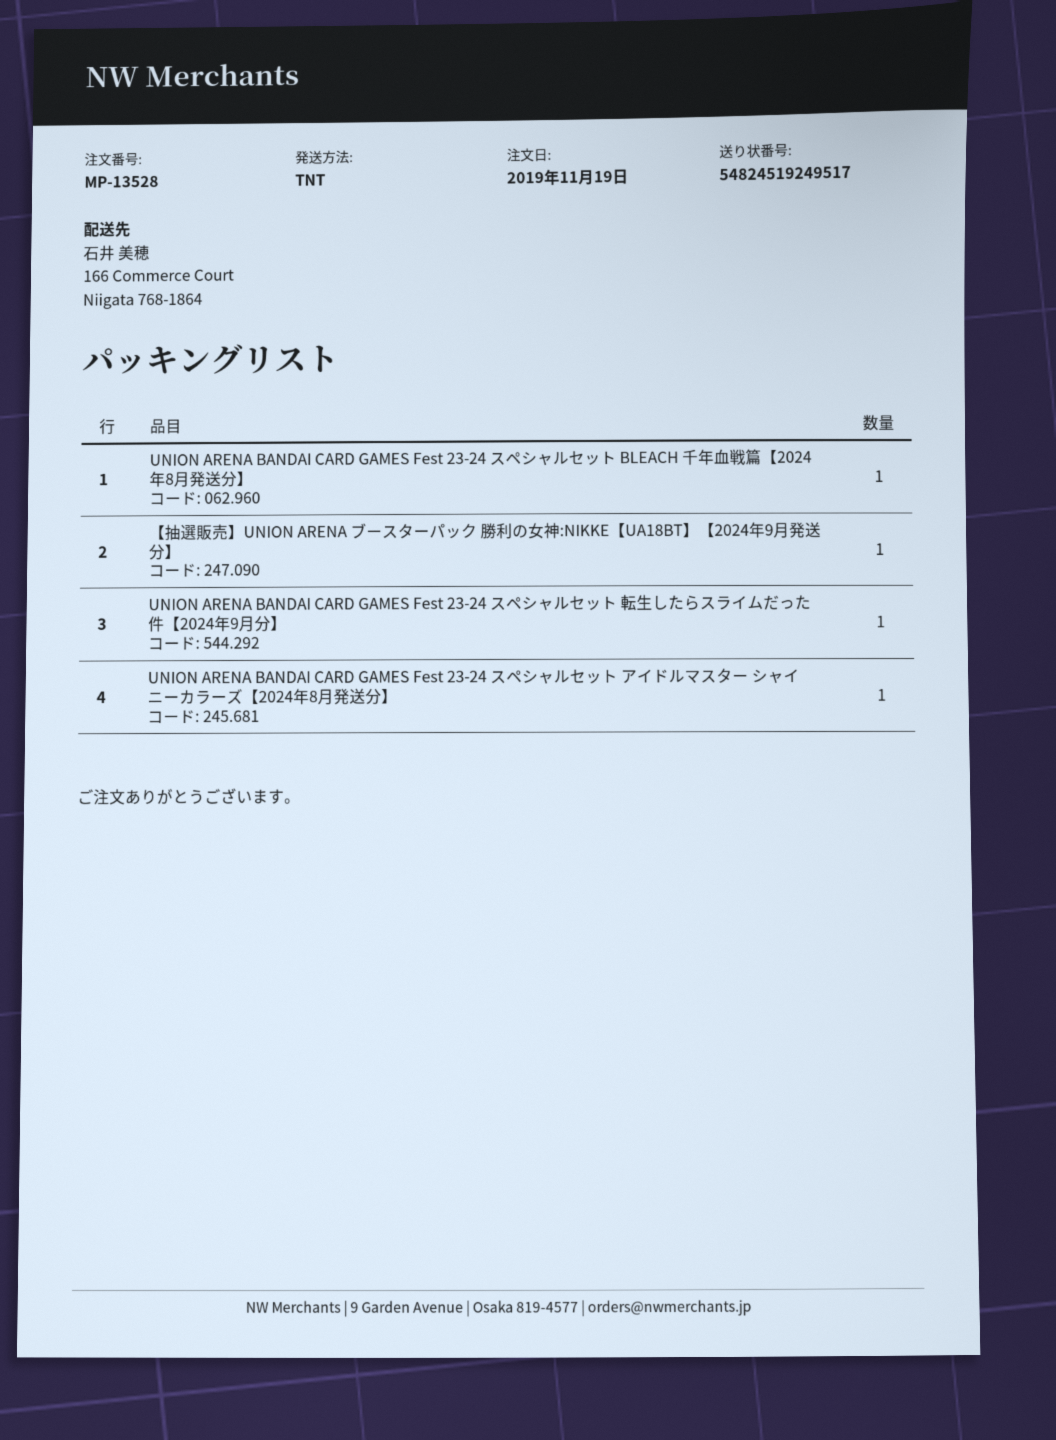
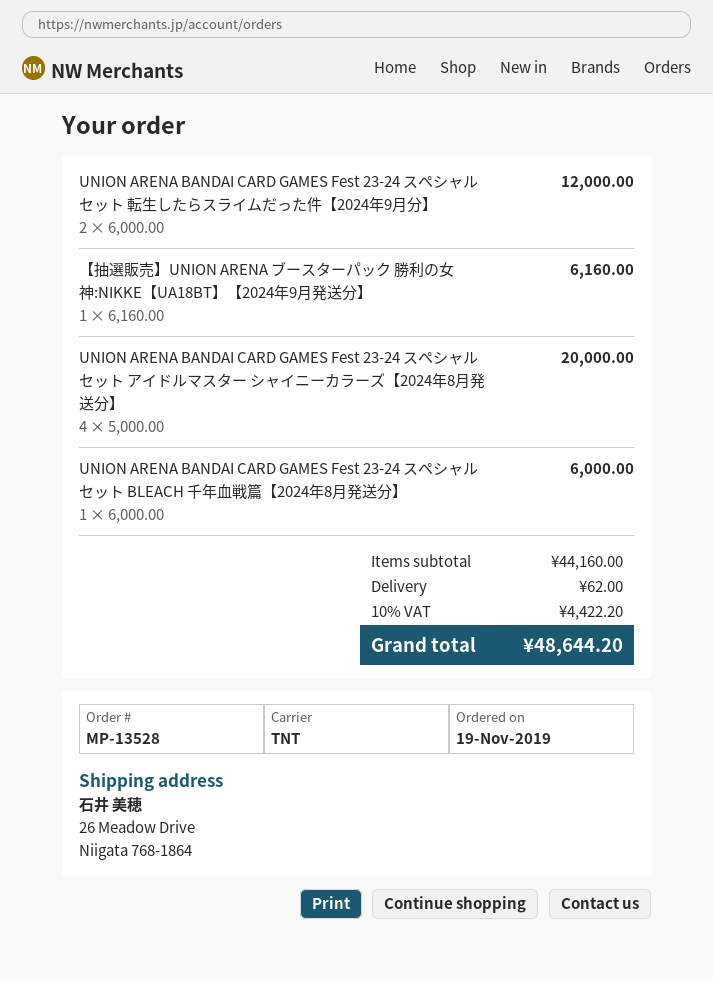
ship to: 166 Commerce Court, Niigata 768-1864 -> 26 Meadow Drive, Niigata 768-1864
UNION ARENA BANDAI CARD GAMES Fest 23-24 スペシャルセット 転生したらスライムだった件【2024年9月分】: 1 -> 2
UNION ARENA BANDAI CARD GAMES Fest 23-24 スペシャルセット アイドルマスター シャイニーカラーズ【2024年8月発送分】: 1 -> 4

